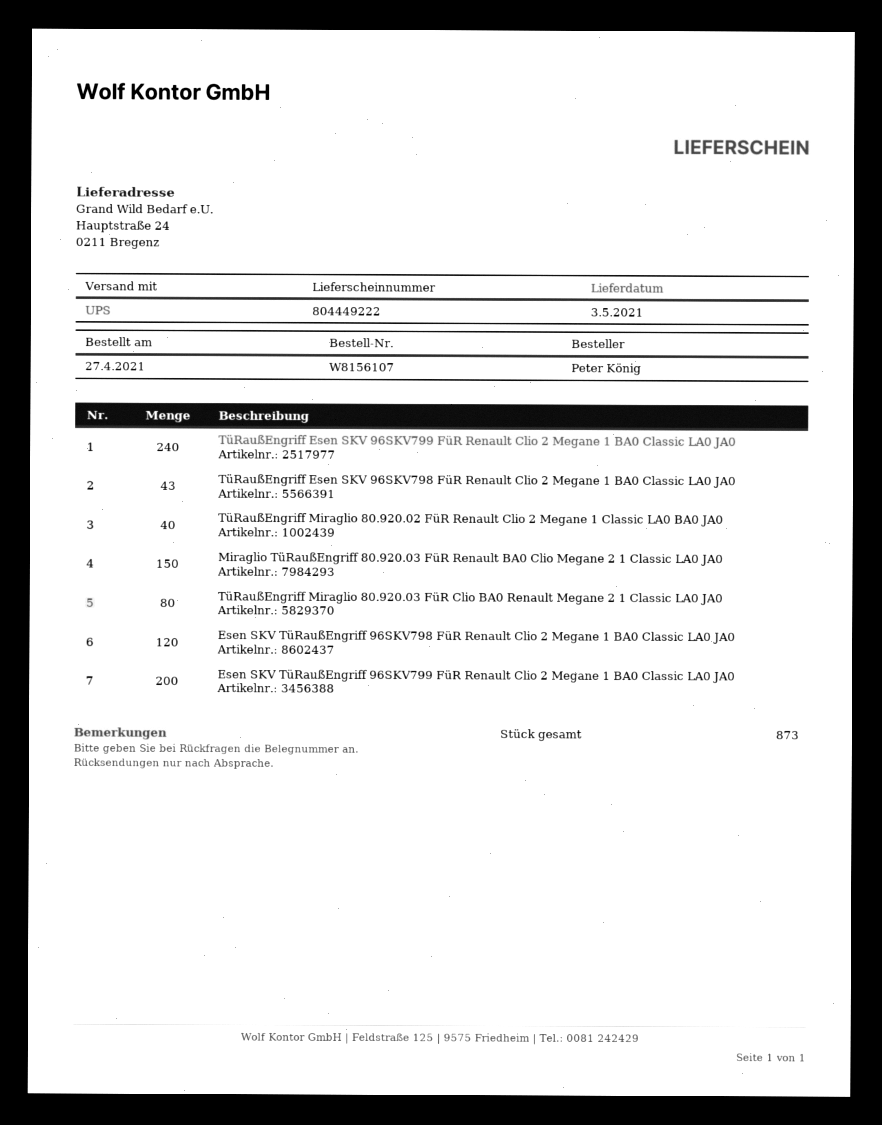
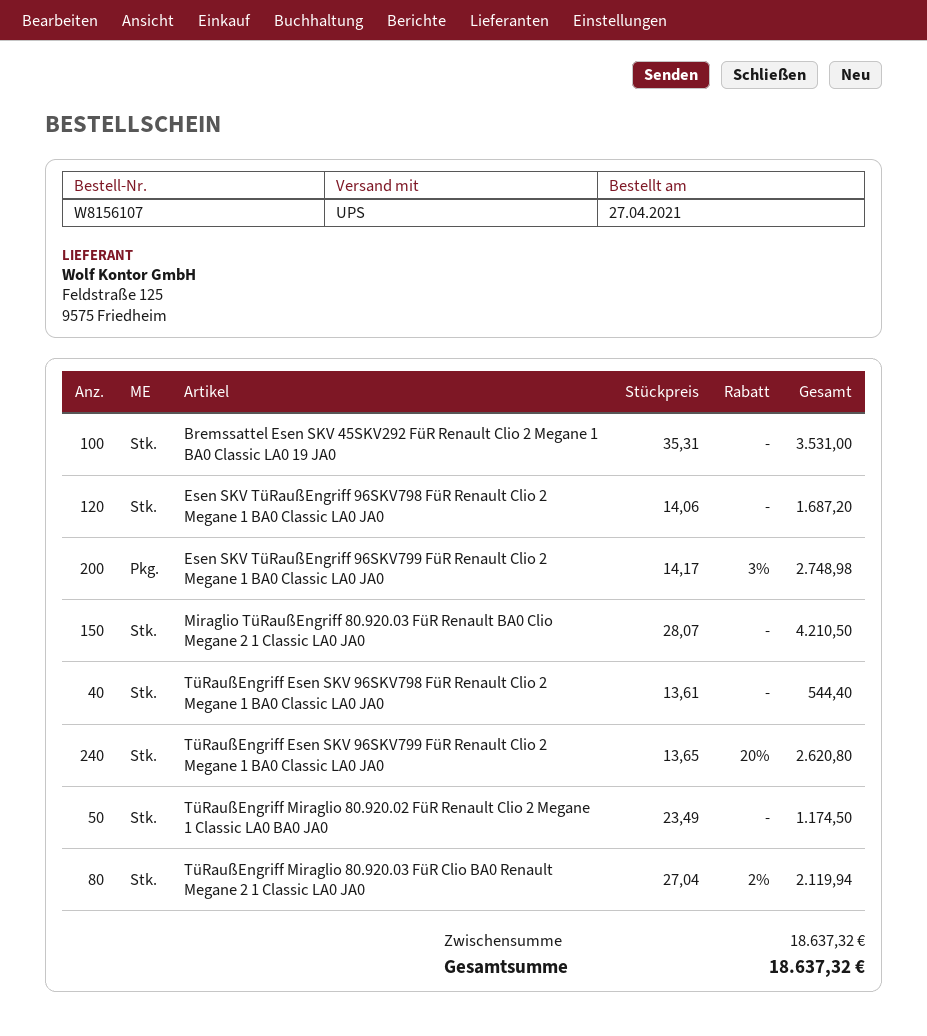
TüRaußEngriff Esen SKV 96SKV798 FüR Renault Clio 2 Megane 1 BA0 Classic LA0 JA0: 43 -> 40
TüRaußEngriff Miraglio 80.920.02 FüR Renault Clio 2 Megane 1 Classic LA0 BA0 JA0: 40 -> 50
Bremssattel Esen SKV 45SKV292 FüR Renault Clio 2 Megane 1 BA0 Classic LA0 19 JA0: none -> 100

